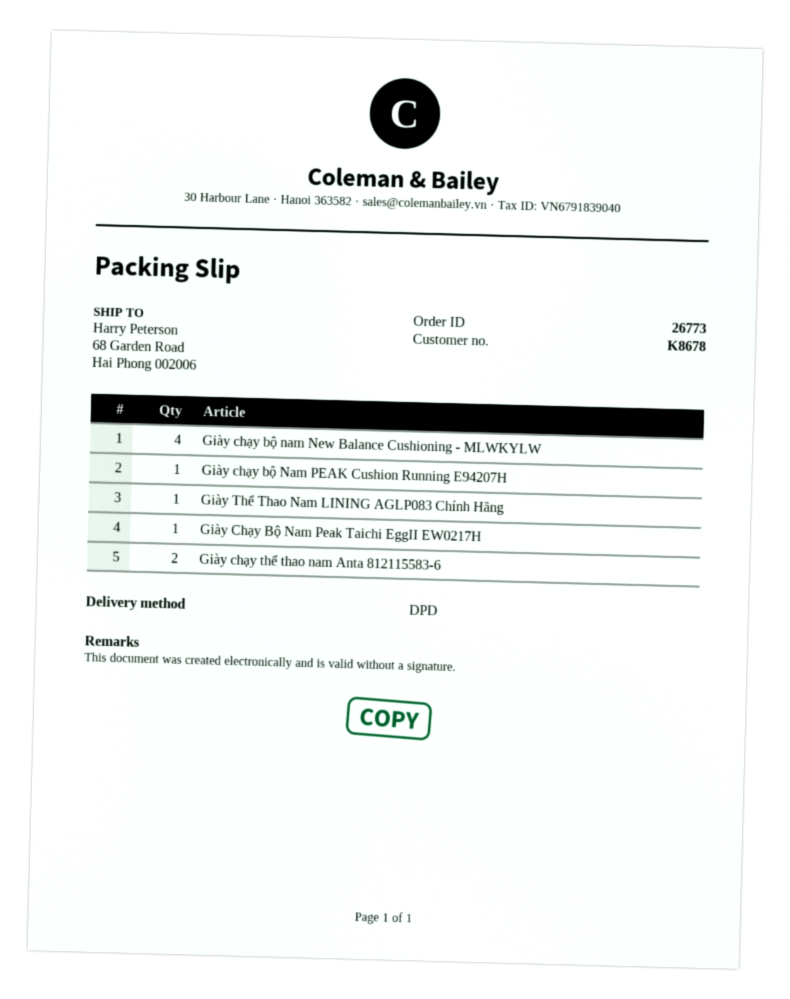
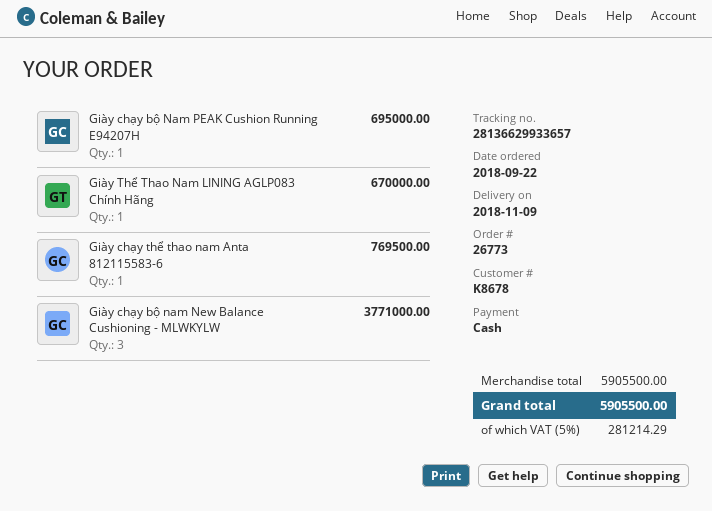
Giày chạy bộ nam New Balance Cushioning - MLWKYLW: 4 -> 3
Giày Chạy Bộ Nam Peak Taichi EggII EW0217H: 1 -> none
Giày chạy thể thao nam Anta 812115583-6: 2 -> 1

